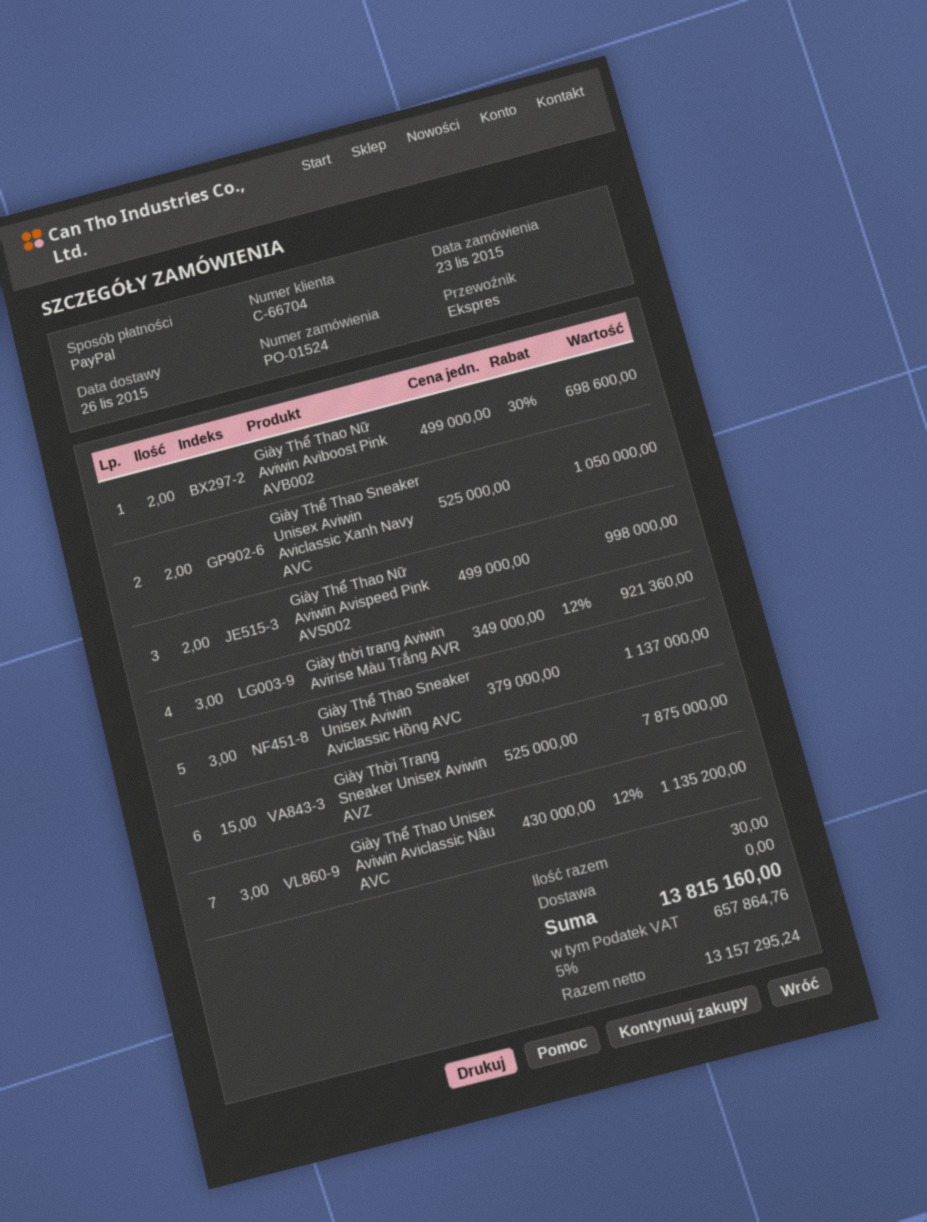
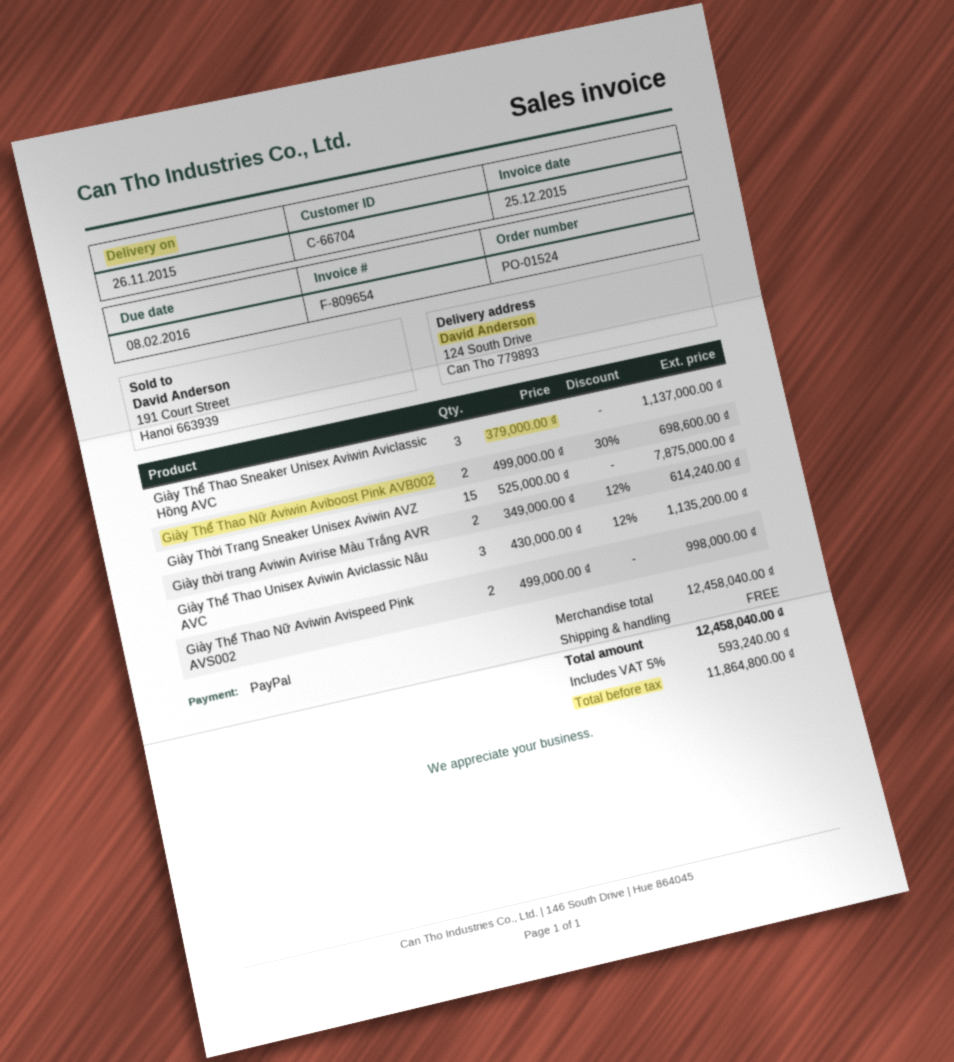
Giày Thể Thao Sneaker Unisex Aviwin Aviclassic Xanh Navy AVC: 2 x 525000.00 = 1050000.00 -> none
Giày thời trang Aviwin Avirise Màu Trắng AVR: 3 x 349000.00 - 12% = 921360.00 -> 2 x 349000.00 - 12% = 614240.00
net: 13157295.24 -> 11864800.00
tax: 5% = 657864.76 -> 5% = 593240.00
total: 13815160.00 -> 12458040.00

